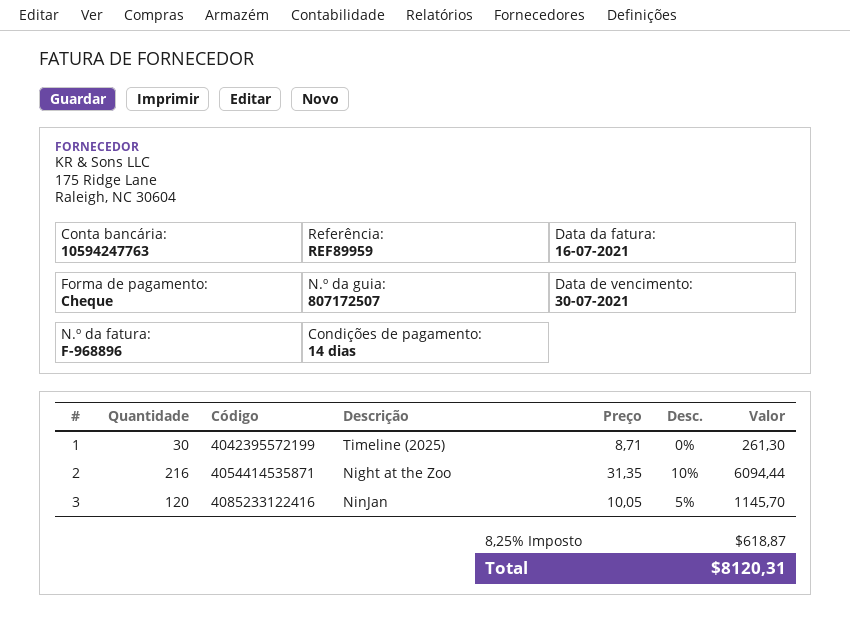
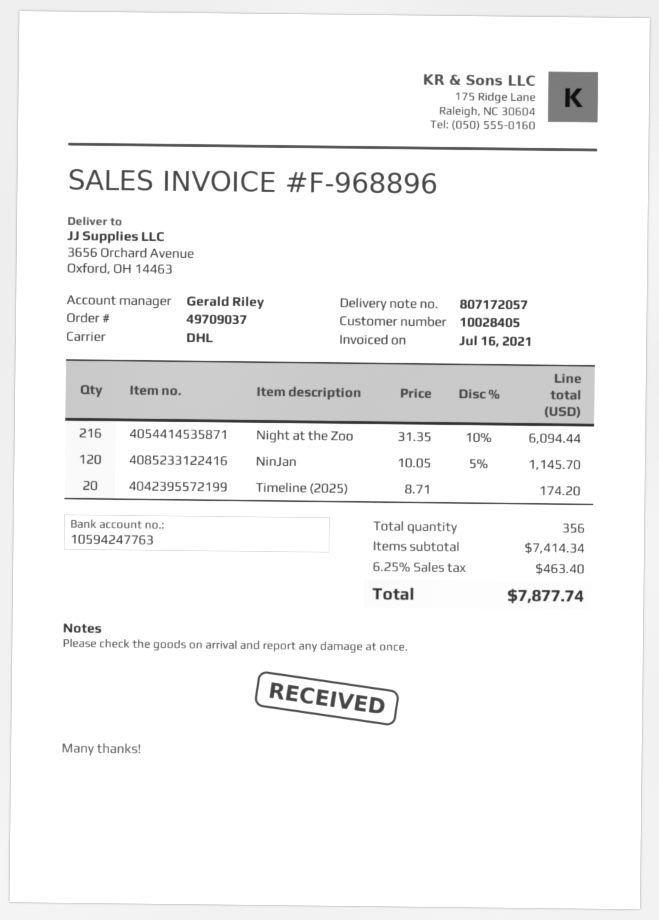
delivery note number: 807172507 -> 807172057
Timeline (2025): 30 x 8.71 = 261.30 -> 20 x 8.71 = 174.20
tax: 8.25% = 618.87 -> 6.25% = 463.40
total: 8120.31 -> 7877.74

